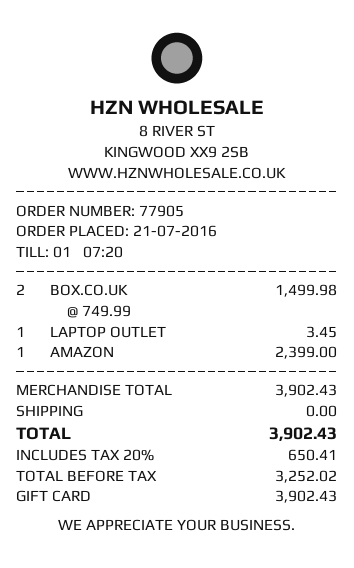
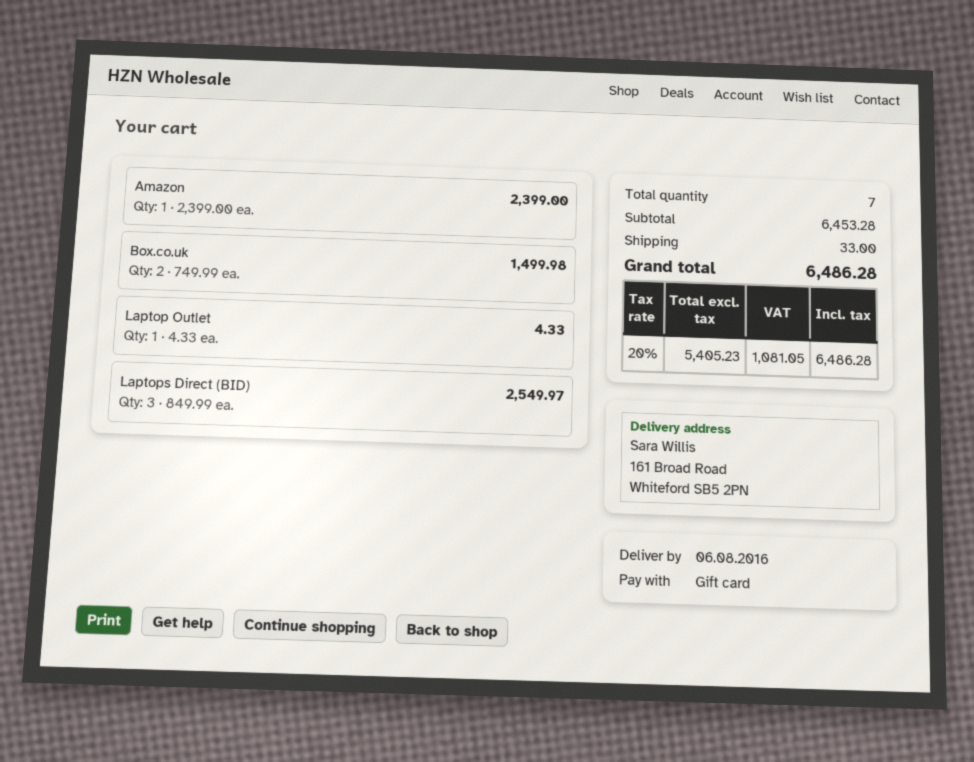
LAPTOP OUTLET: 1 x 3.45 = 3.45 -> 1 x 4.33 = 4.33
Laptops Direct (BID): none -> 3 x 849.99 = 2549.97
subtotal: 3902.43 -> 6453.28
shipping: 0.00 -> 33.00
net: 3252.02 -> 5405.23
tax: 20% = 650.41 -> 20% = 1081.05
total: 3902.43 -> 6486.28

